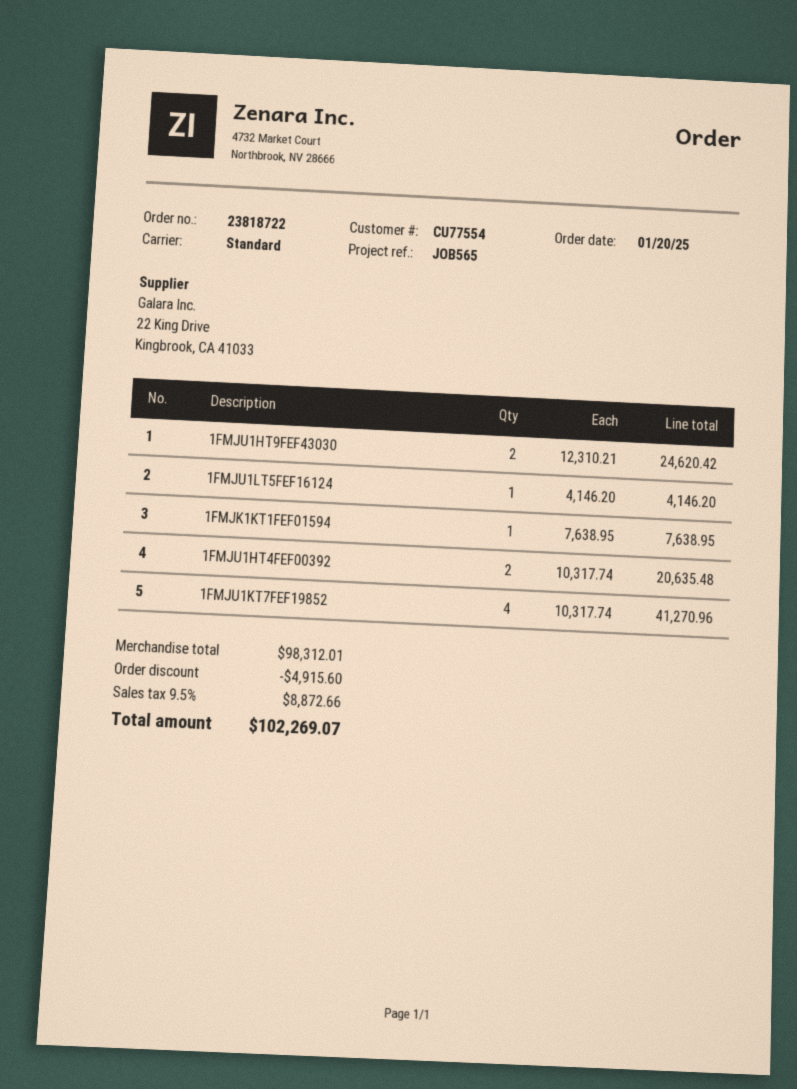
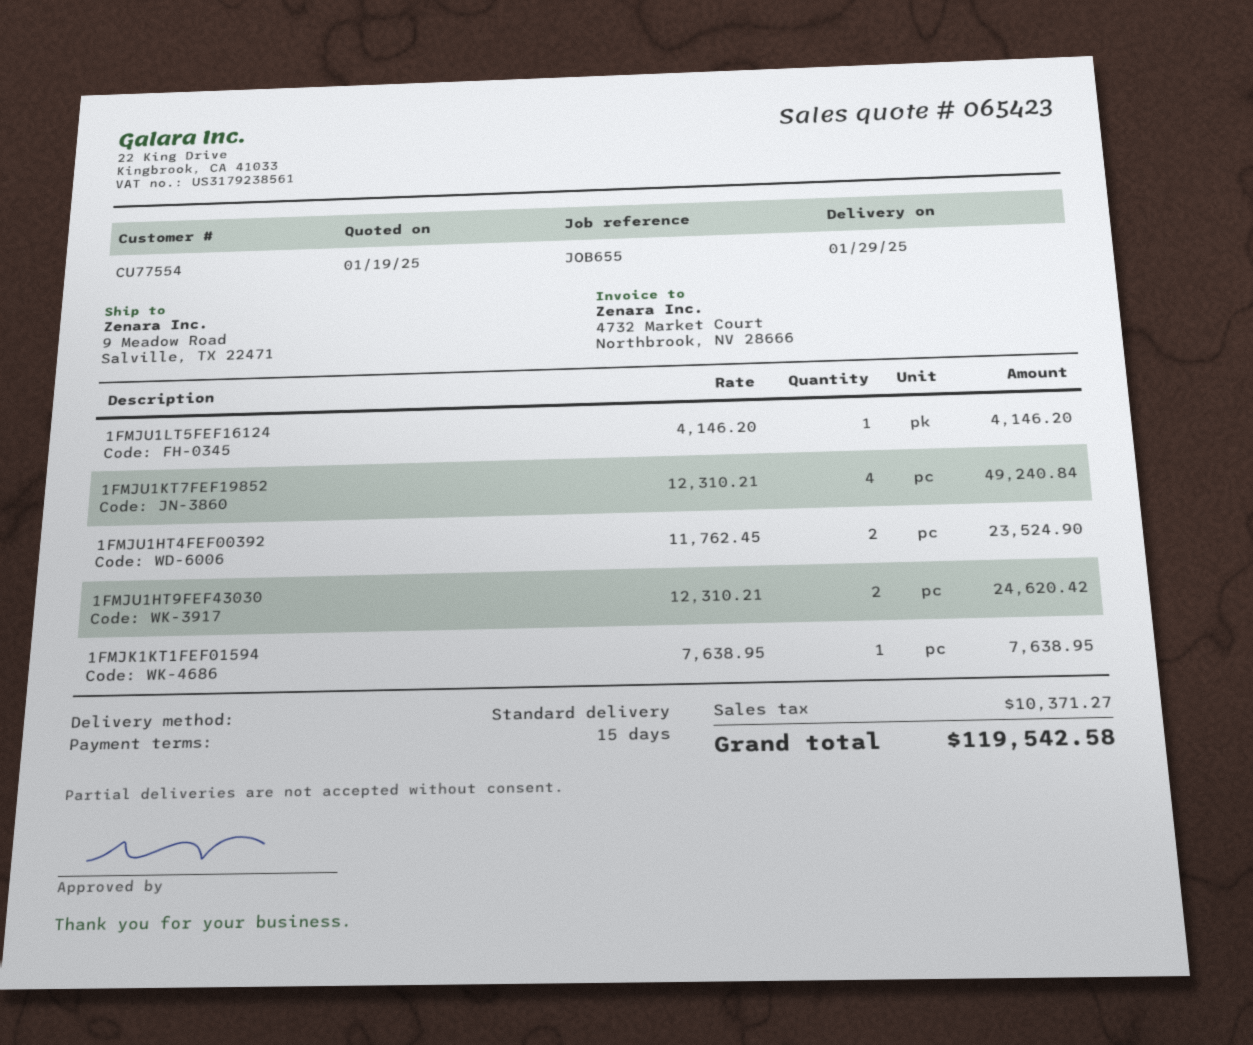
reference: JOB565 -> JOB655
1FMJU1HT4FEF00392: 2 x 10317.74 = 20635.48 -> 2 x 11762.45 = 23524.90
1FMJU1KT7FEF19852: 4 x 10317.74 = 41270.96 -> 4 x 12310.21 = 49240.84
discount: 4915.60 -> none
tax: 8872.66 -> 10371.27
total: 102269.07 -> 119542.58

